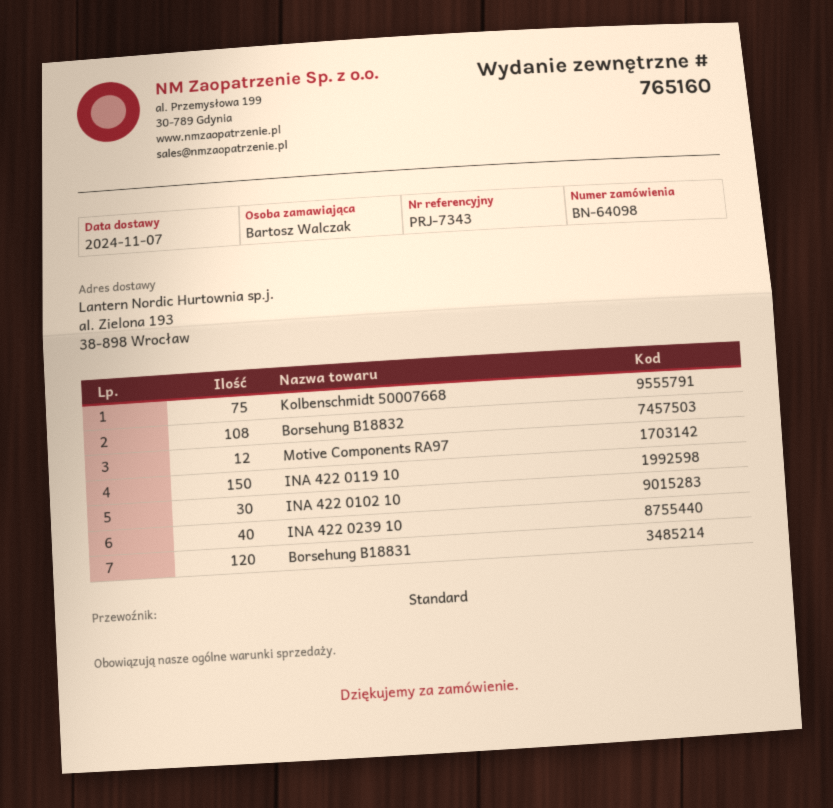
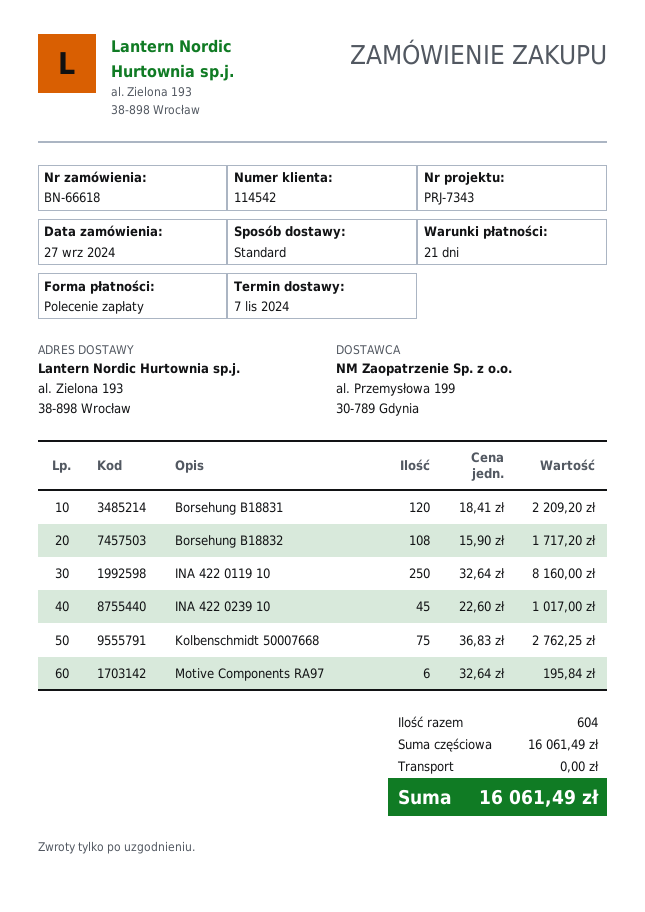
order number: BN-64098 -> BN-66618
Motive Components RA97: 12 -> 6
INA 422 0119 10: 150 -> 250
INA 422 0102 10: 30 -> none
INA 422 0239 10: 40 -> 45

